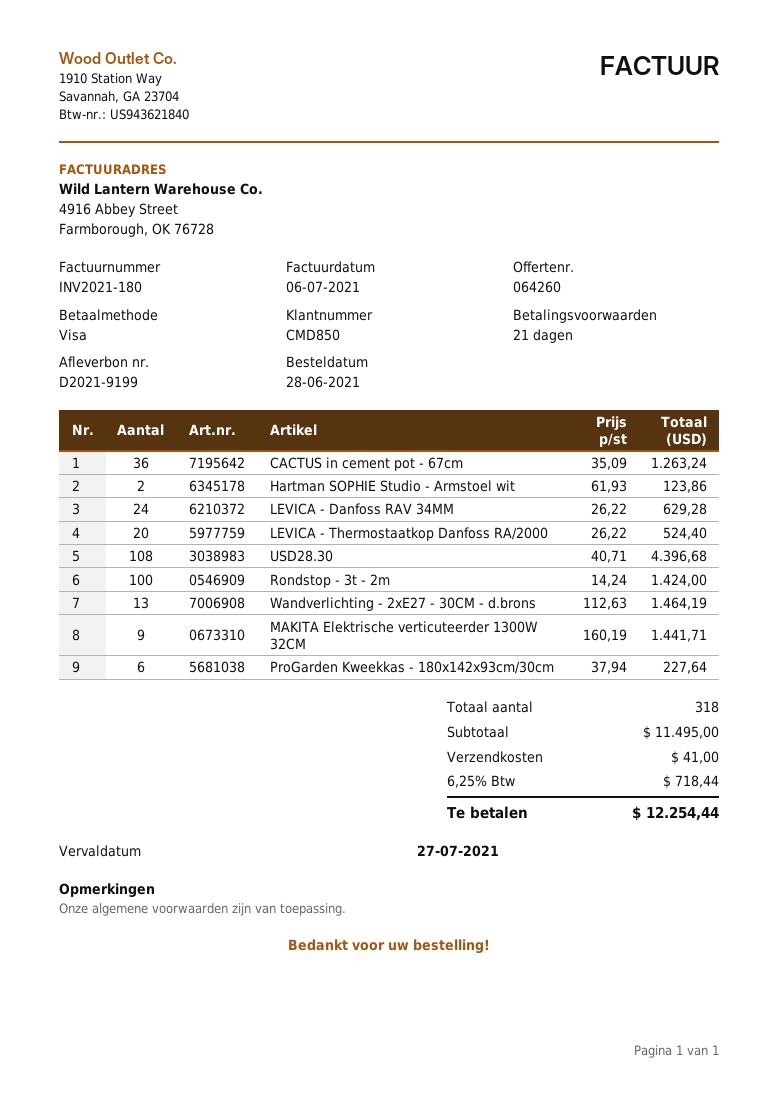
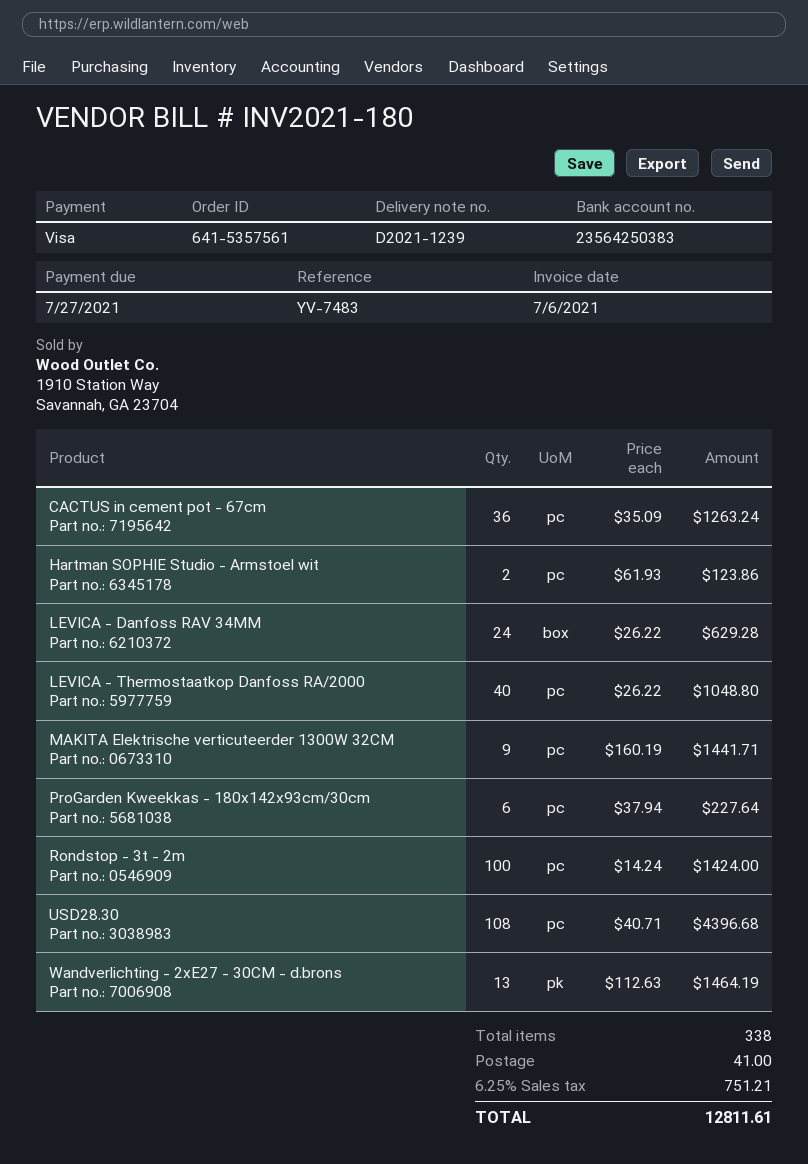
delivery note number: D2021-9199 -> D2021-1239
LEVICA - Thermostaatkop Danfoss RA/2000: 20 x 26.22 = 524.40 -> 40 x 26.22 = 1048.80
total quantity: 318 -> 338
tax: 6.25% = 718.44 -> 6.25% = 751.21
total: 12254.44 -> 12811.61

